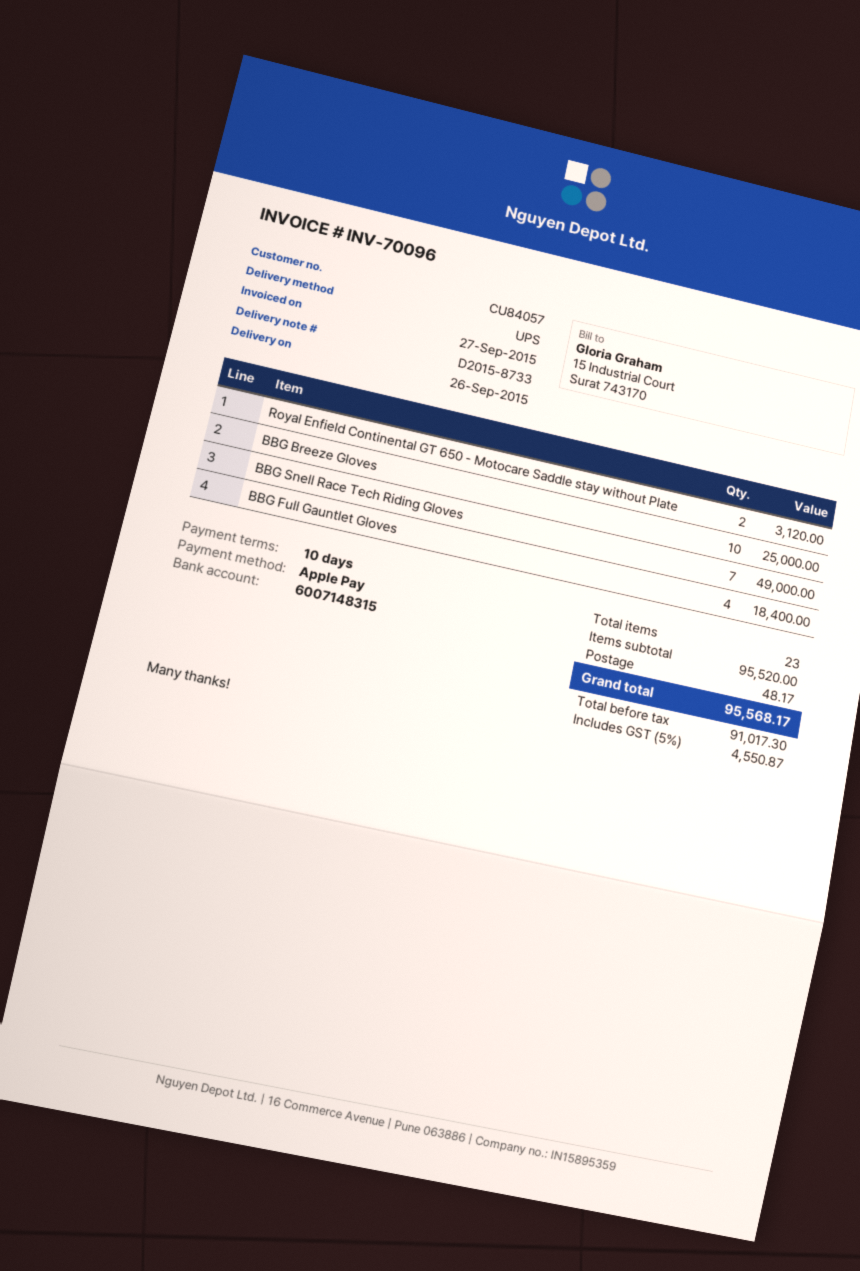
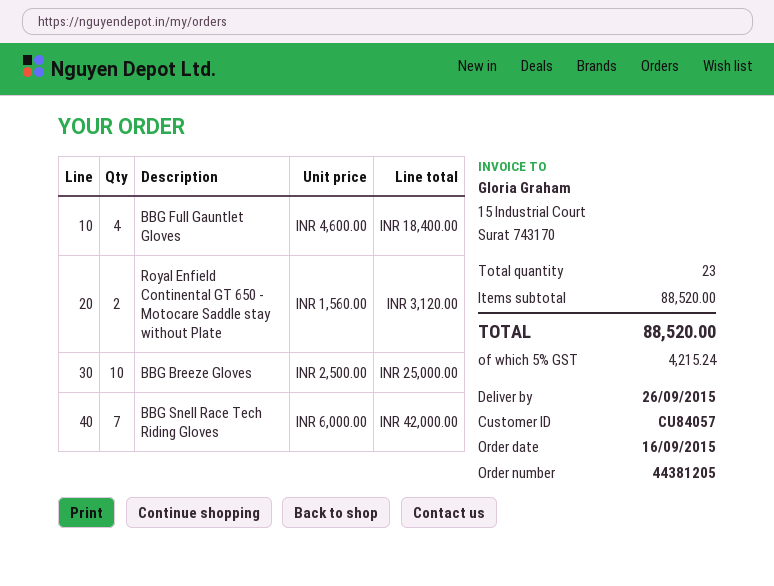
BBG Snell Race Tech Riding Gloves: 7 for 49000.00 -> 7 for 42000.00
subtotal: 95520.00 -> 88520.00
shipping: 48.17 -> none
tax: 5% = 4550.87 -> 5% = 4215.24
total: 95568.17 -> 88520.00

